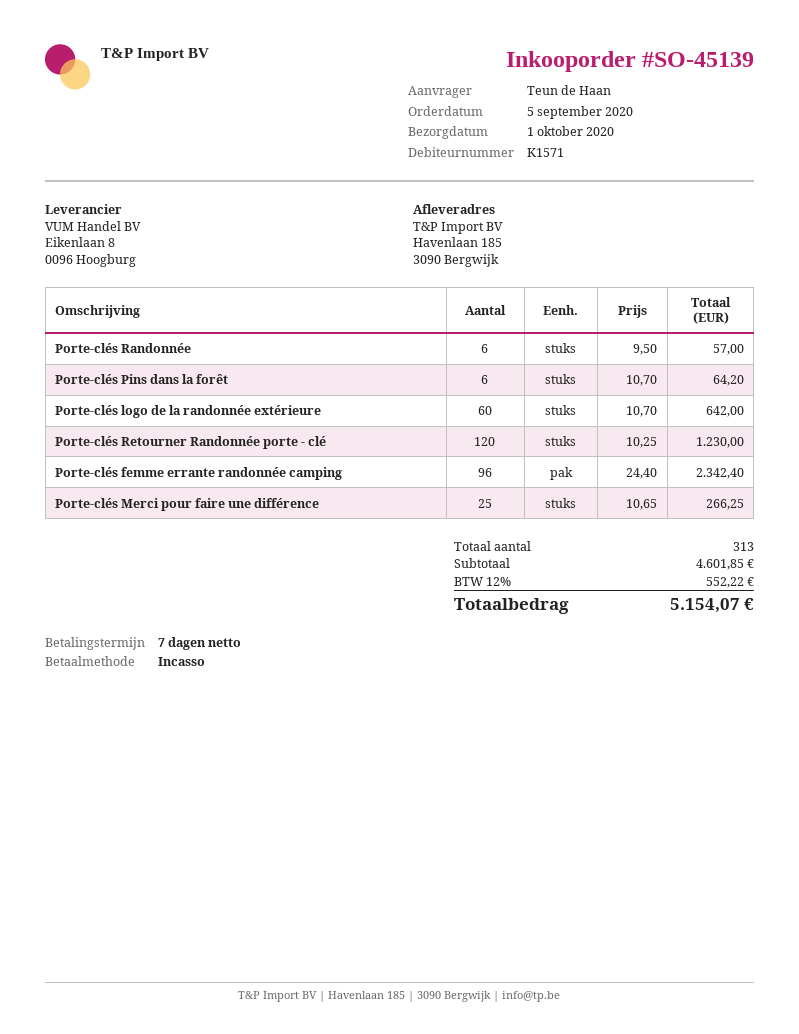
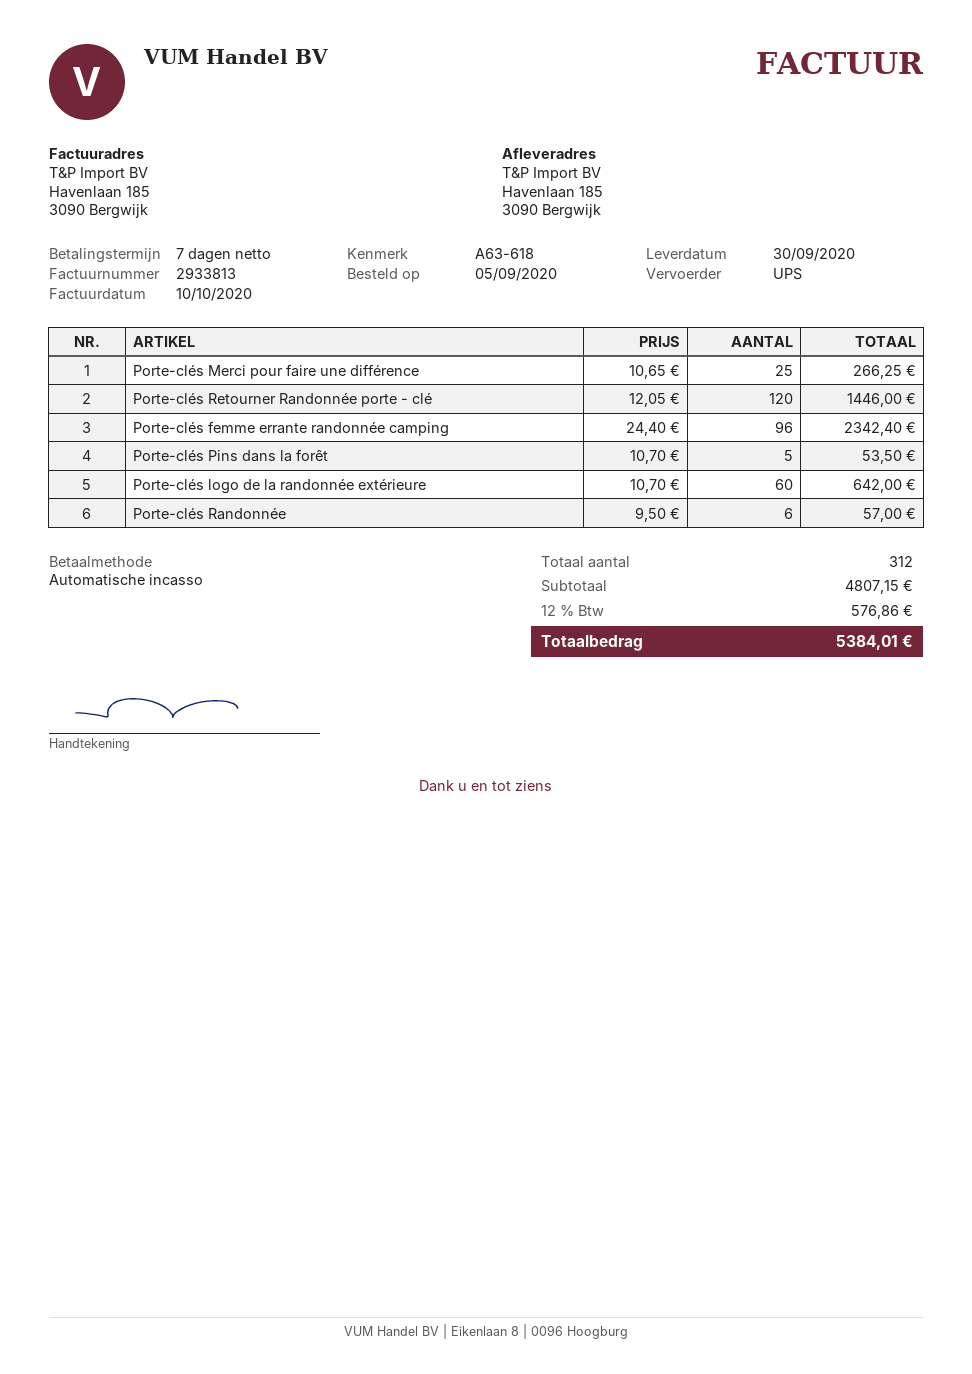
delivery date: 2020-10-01 -> 2020-09-30
Porte-clés Pins dans la forêt: 6 x 10.70 = 64.20 -> 5 x 10.70 = 53.50
Porte-clés Retourner Randonnée porte - clé: 120 x 10.25 = 1230.00 -> 120 x 12.05 = 1446.00
total quantity: 313 -> 312
subtotal: 4601.85 -> 4807.15
tax: 12% = 552.22 -> 12% = 576.86
total: 5154.07 -> 5384.01

